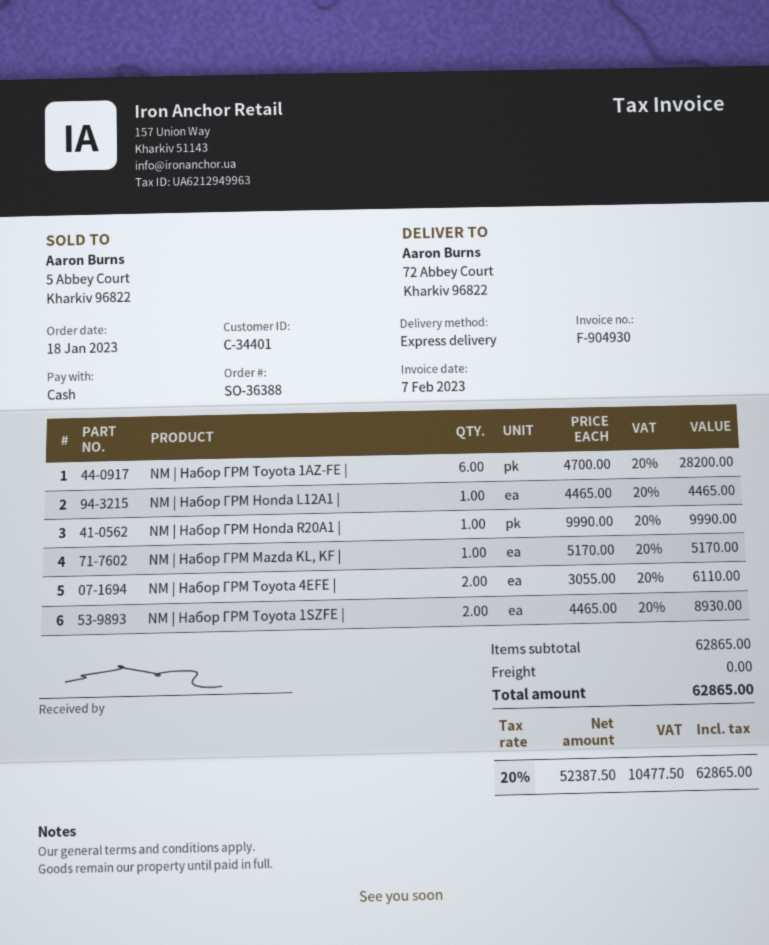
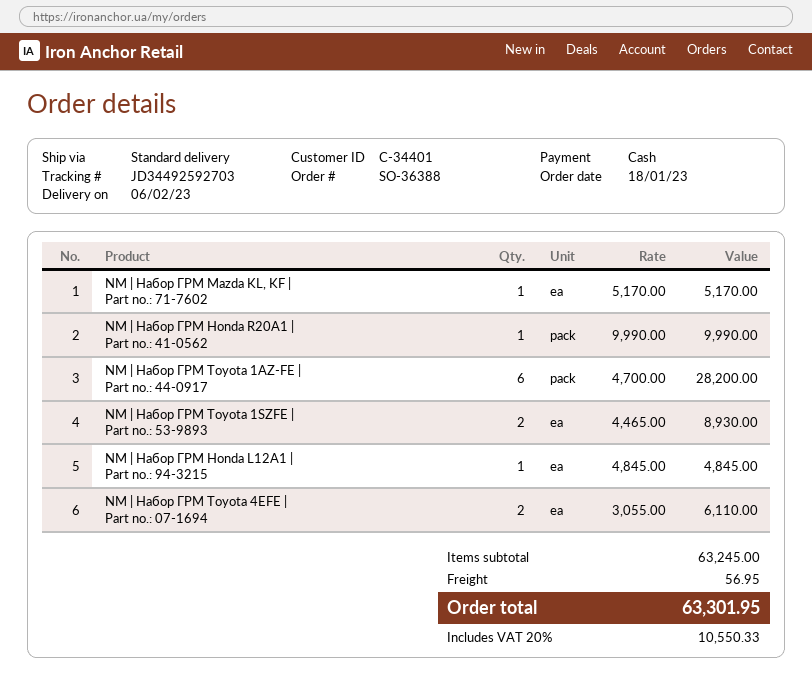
shipping method: express -> standard
NM | Набор ГРМ Honda L12A1 |: 1 x 4465.00 = 4465.00 -> 1 x 4845.00 = 4845.00
subtotal: 62865.00 -> 63245.00
shipping: 0.00 -> 56.95
tax: 20% = 10477.50 -> 20% = 10550.33
total: 62865.00 -> 63301.95

